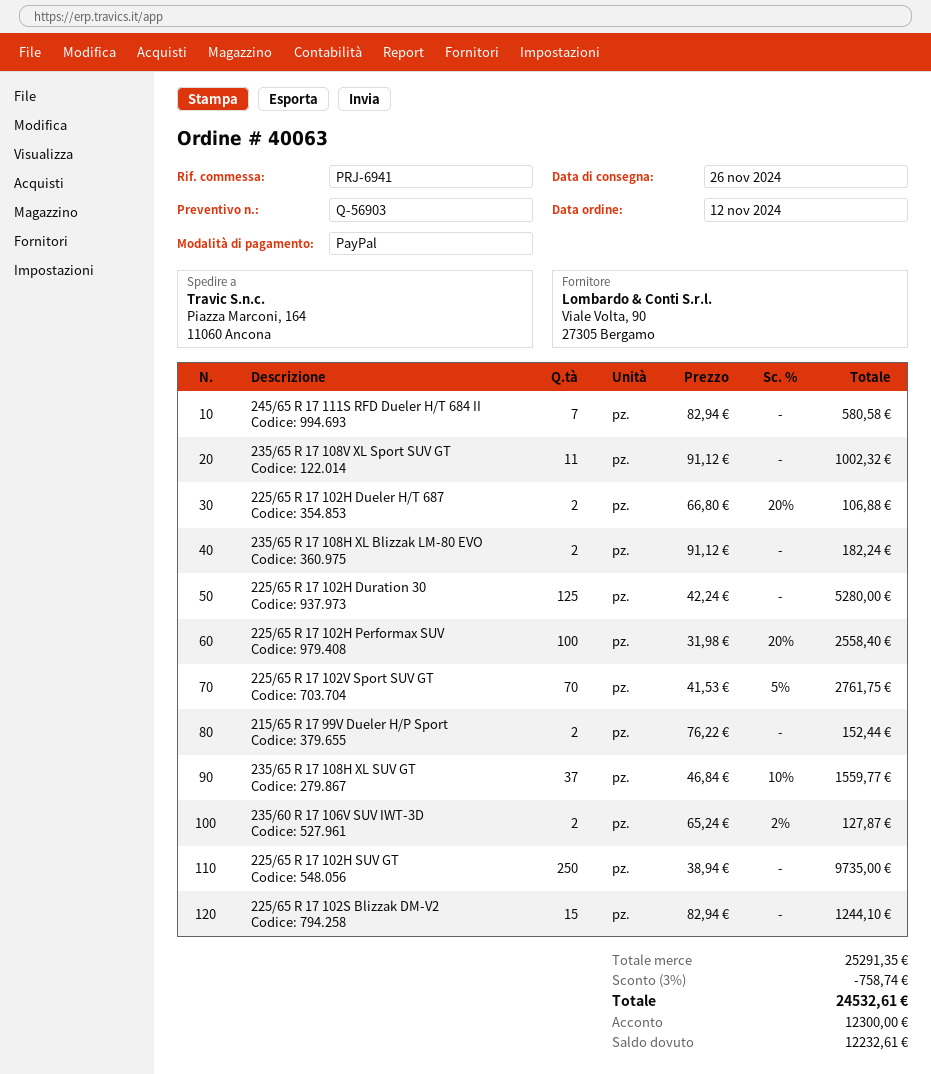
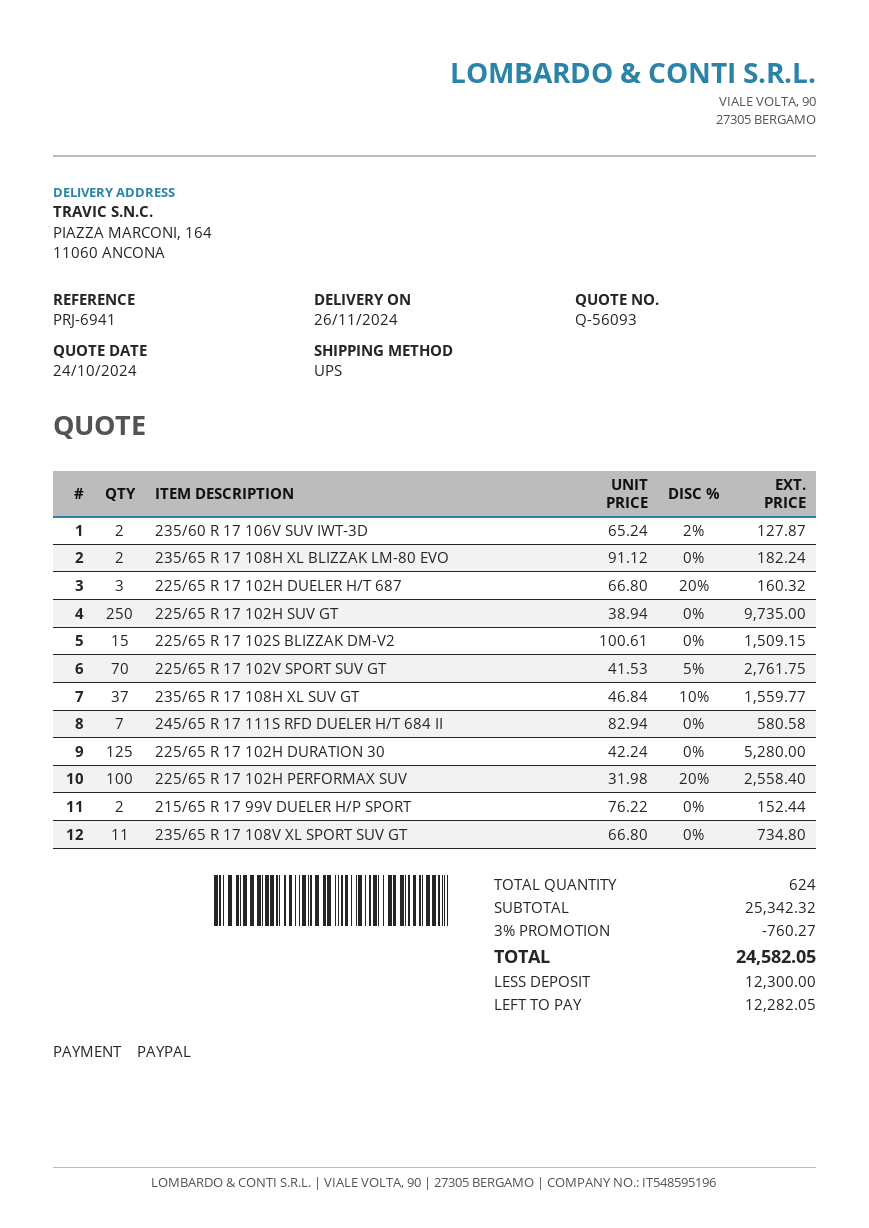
quote number: Q-56903 -> Q-56093
235/65 R 17 108V XL Sport SUV GT: 11 x 91.12 = 1002.32 -> 11 x 66.80 = 734.80
225/65 R 17 102H Dueler H/T 687: 2 x 66.80 - 20% = 106.88 -> 3 x 66.80 - 20% = 160.32
225/65 R 17 102S Blizzak DM-V2: 15 x 82.94 = 1244.10 -> 15 x 100.61 = 1509.15
subtotal: 25291.35 -> 25342.32
discount: 3% = 758.74 -> 3% = 760.27
total: 24532.61 -> 24582.05
balance: 12232.61 -> 12282.05

